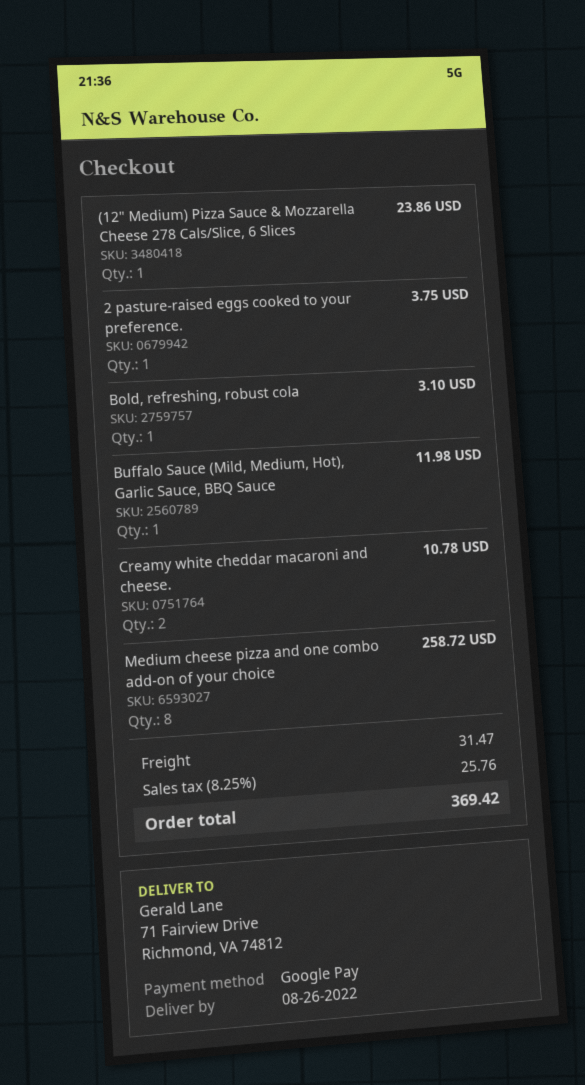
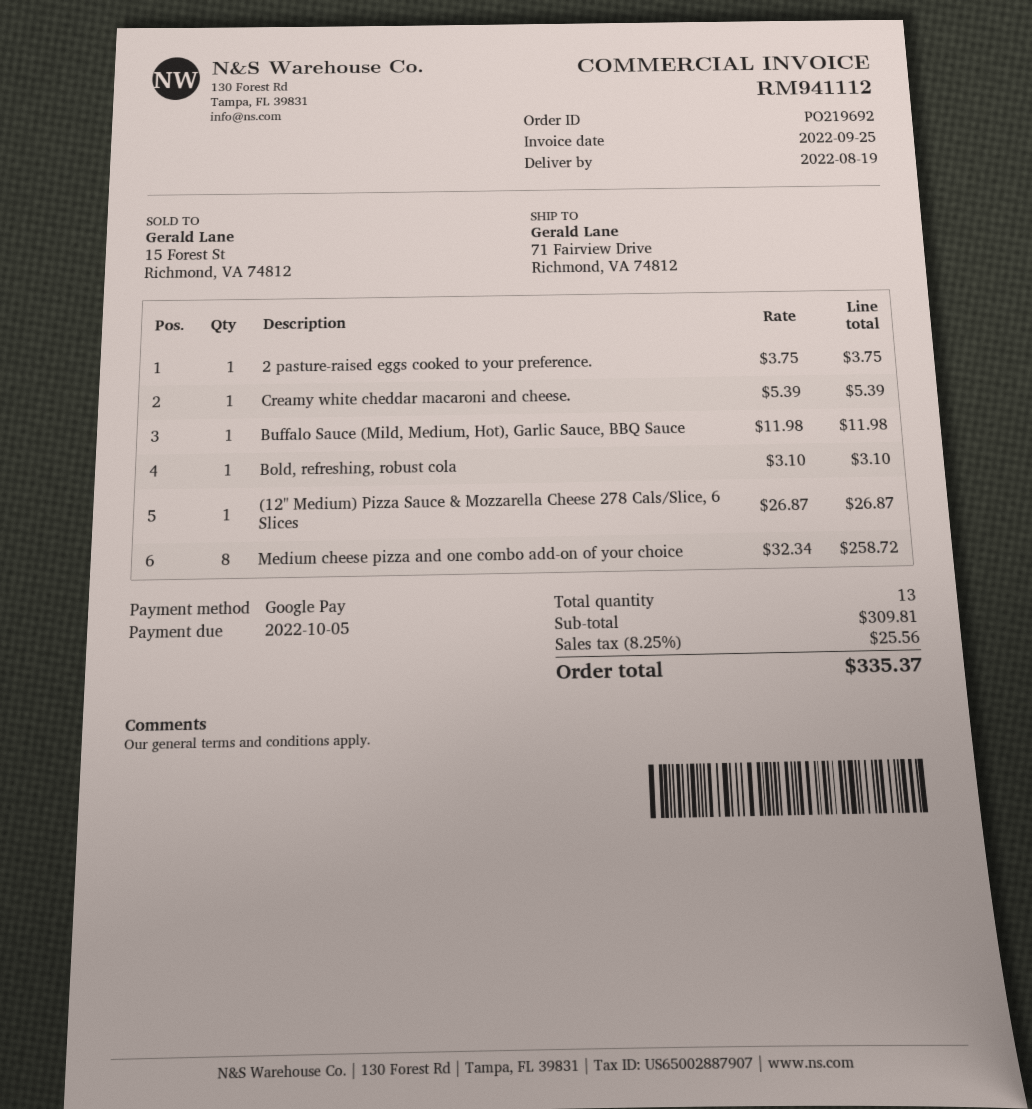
delivery date: 2022-08-26 -> 2022-08-19
(12" Medium) Pizza Sauce & Mozzarella Cheese 278 Cals/Slice, 6 Slices: 1 for 23.86 -> 1 for 26.87
Creamy white cheddar macaroni and cheese.: 2 for 10.78 -> 1 for 5.39
shipping: 31.47 -> none
tax: 8.25% = 25.76 -> 8.25% = 25.56
total: 369.42 -> 335.37

